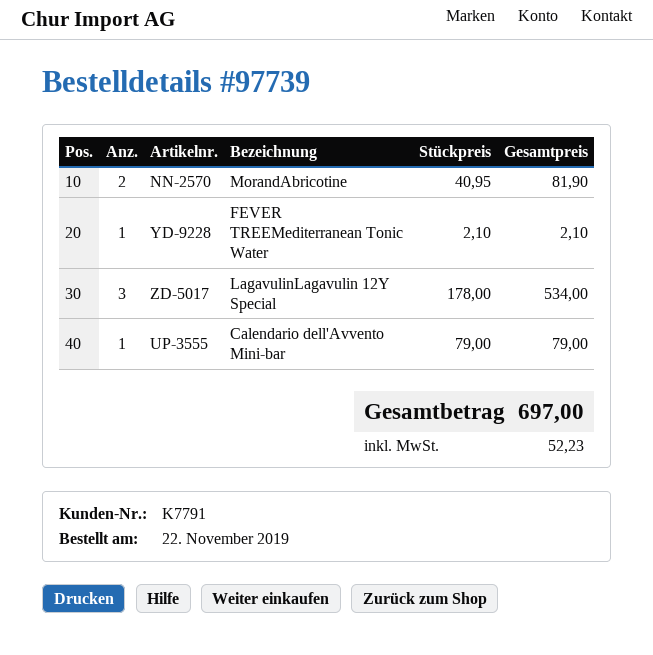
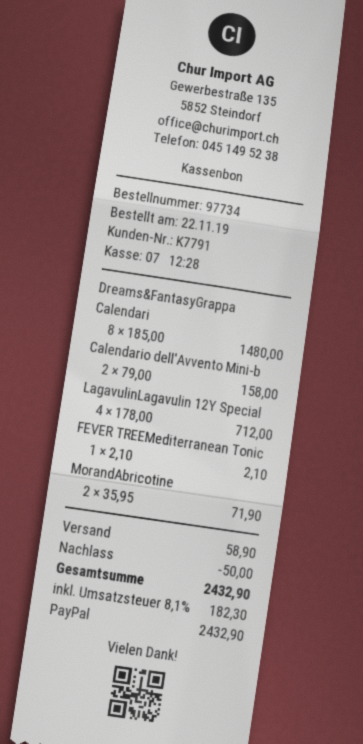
order number: 97739 -> 97734
MorandAbricotine: 2 x 40.95 = 81.90 -> 2 x 35.95 = 71.90
LagavulinLagavulin 12Y Special: 3 x 178.00 = 534.00 -> 4 x 178.00 = 712.00
Calendario dell'Avvento Mini-bar: 1 x 79.00 = 79.00 -> 2 x 79.00 = 158.00
Dreams&FantasyGrappa Calendari: none -> 8 x 185.00 = 1480.00
discount: none -> 50.00
shipping: none -> 58.90
tax: 52.23 -> 182.30
total: 697.00 -> 2432.90

